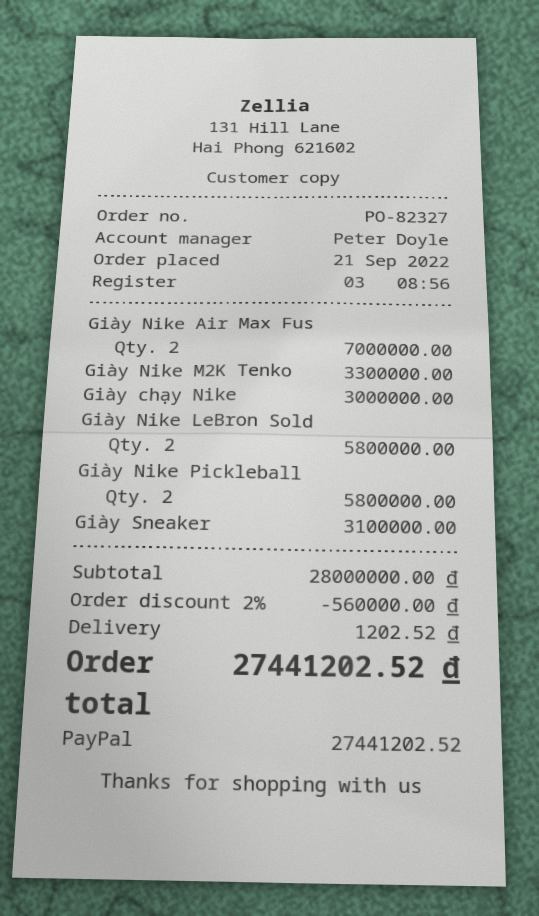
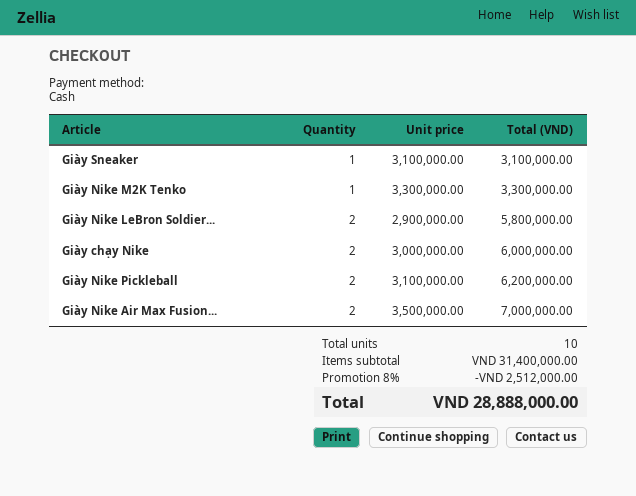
payment method: PayPal -> cash
Giày chạy Nike: 1 for 3000000.00 -> 2 for 6000000.00
Giày Nike Pickleball: 2 for 5800000.00 -> 2 for 6200000.00
subtotal: 28000000.00 -> 31400000.00
discount: 2% = 560000.00 -> 8% = 2512000.00
shipping: 1202.52 -> none
total: 27441202.52 -> 28888000.00

